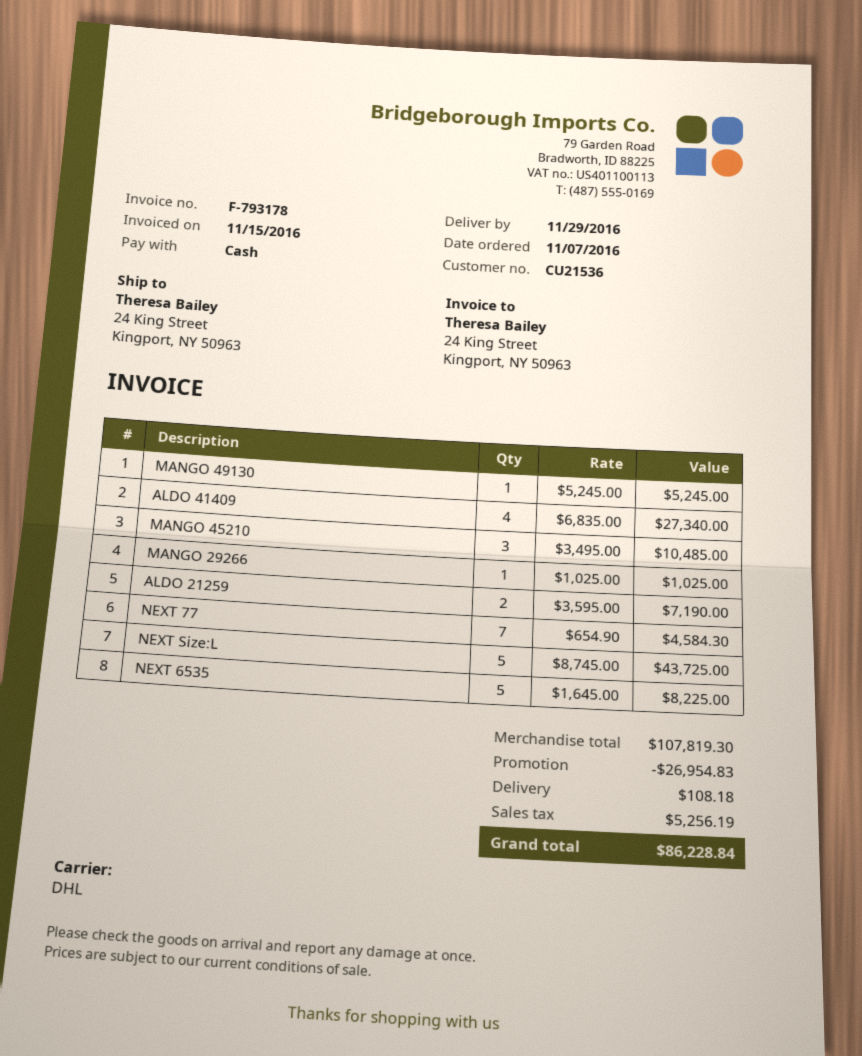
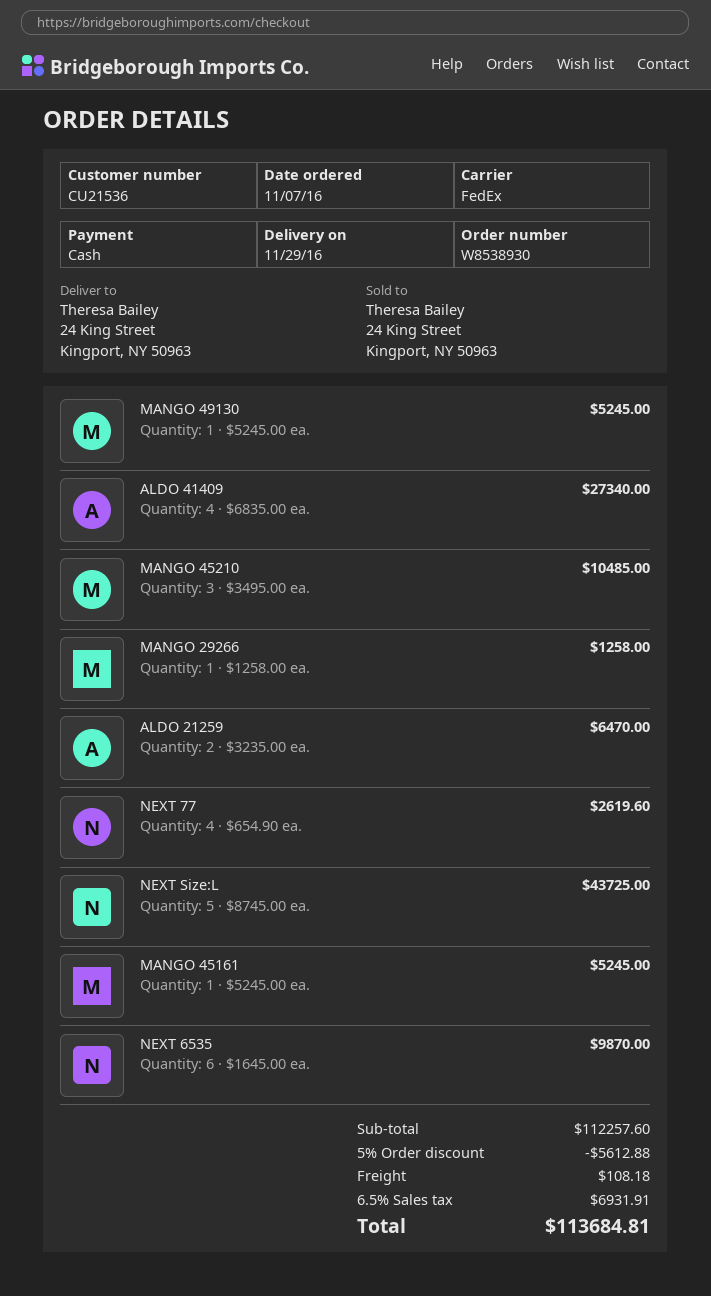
shipping method: DHL -> FedEx
MANGO 29266: 1 x 1025.00 = 1025.00 -> 1 x 1258.00 = 1258.00
ALDO 21259: 2 x 3595.00 = 7190.00 -> 2 x 3235.00 = 6470.00
NEXT 77: 7 x 654.90 = 4584.30 -> 4 x 654.90 = 2619.60
NEXT 6535: 5 x 1645.00 = 8225.00 -> 6 x 1645.00 = 9870.00
MANGO 45161: none -> 1 x 5245.00 = 5245.00
subtotal: 107819.30 -> 112257.60
discount: 26954.83 -> 5612.88
tax: 5256.19 -> 6931.91
total: 86228.84 -> 113684.81

